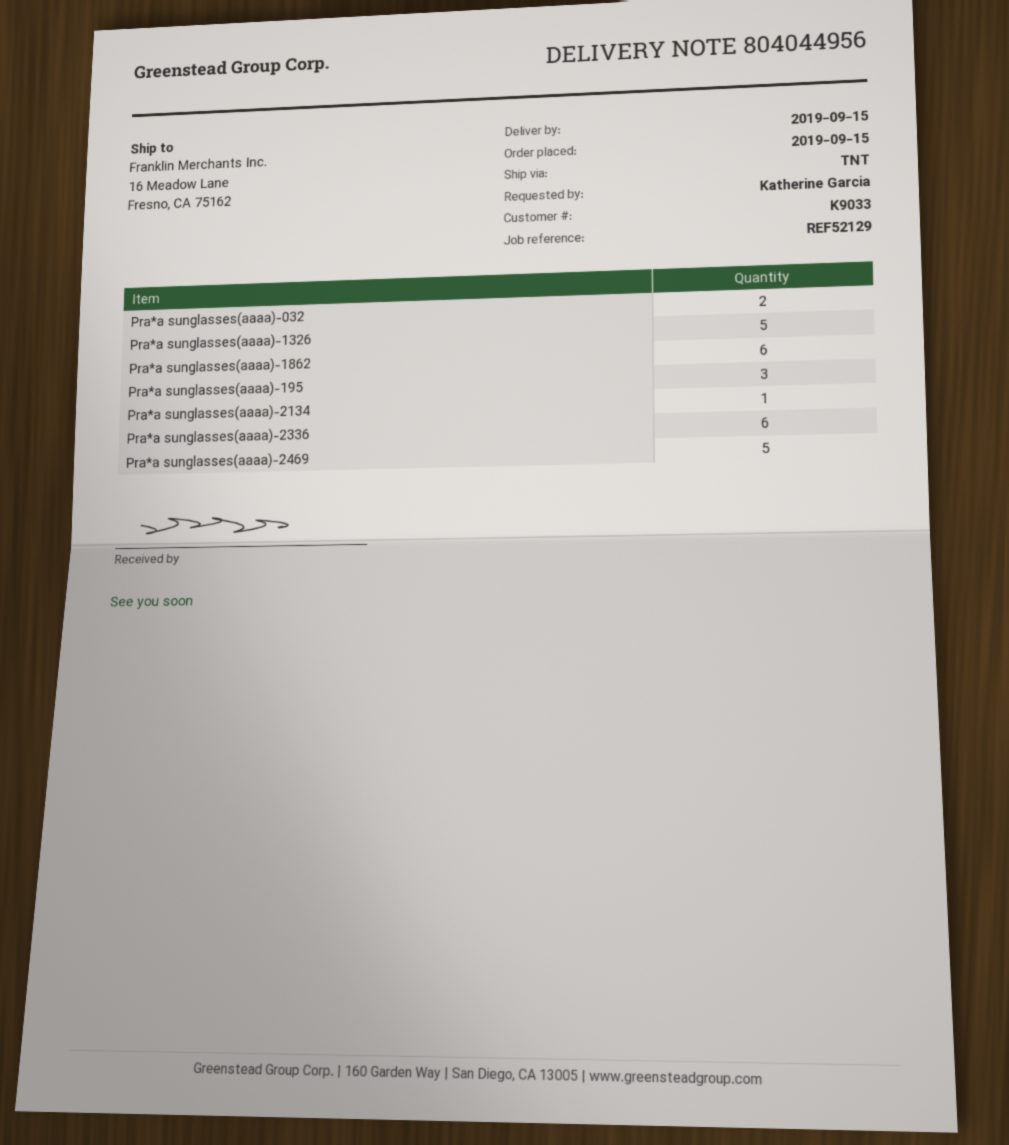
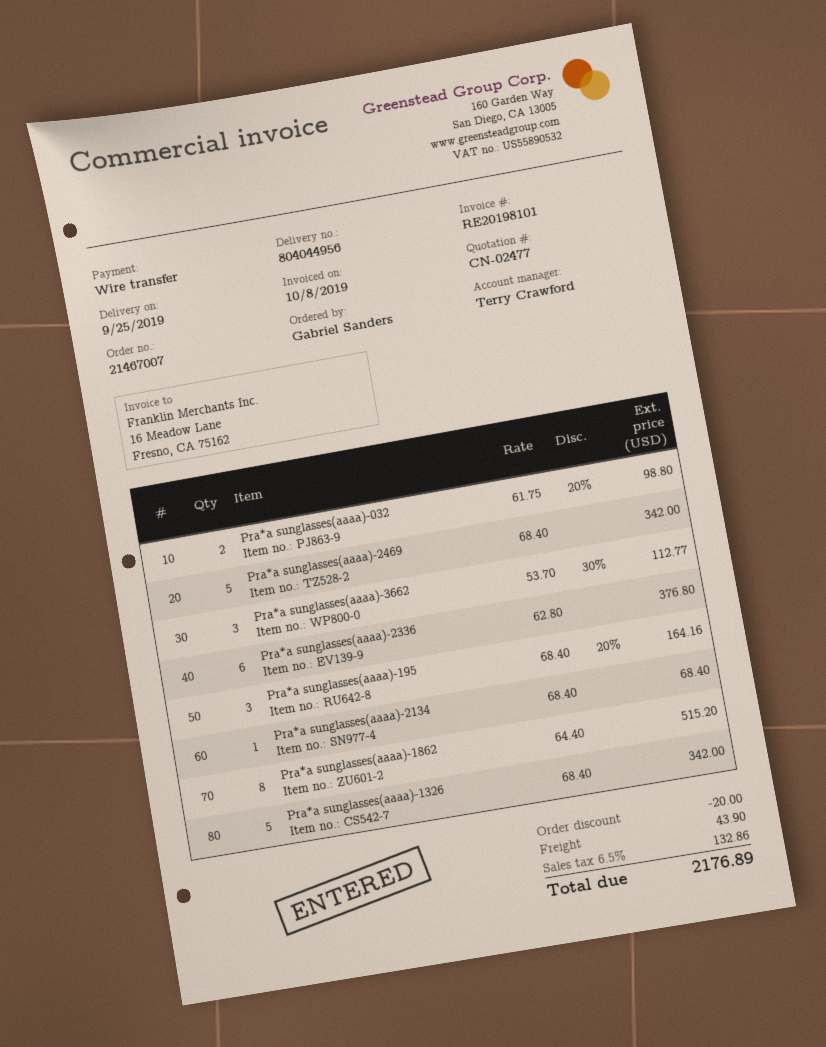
delivery date: 2019-09-15 -> 2019-09-25
ordered by: Katherine Garcia -> Gabriel Sanders
Pra*a sunglasses(aaaa)-1862: 6 -> 8
Pra*a sunglasses(aaaa)-3662: none -> 3

